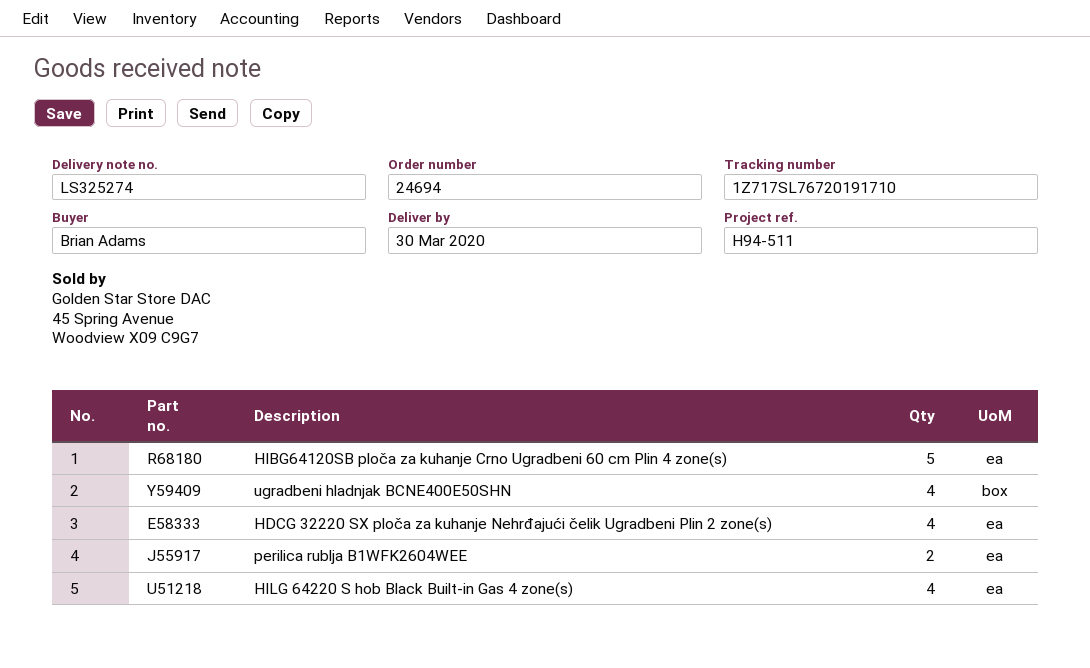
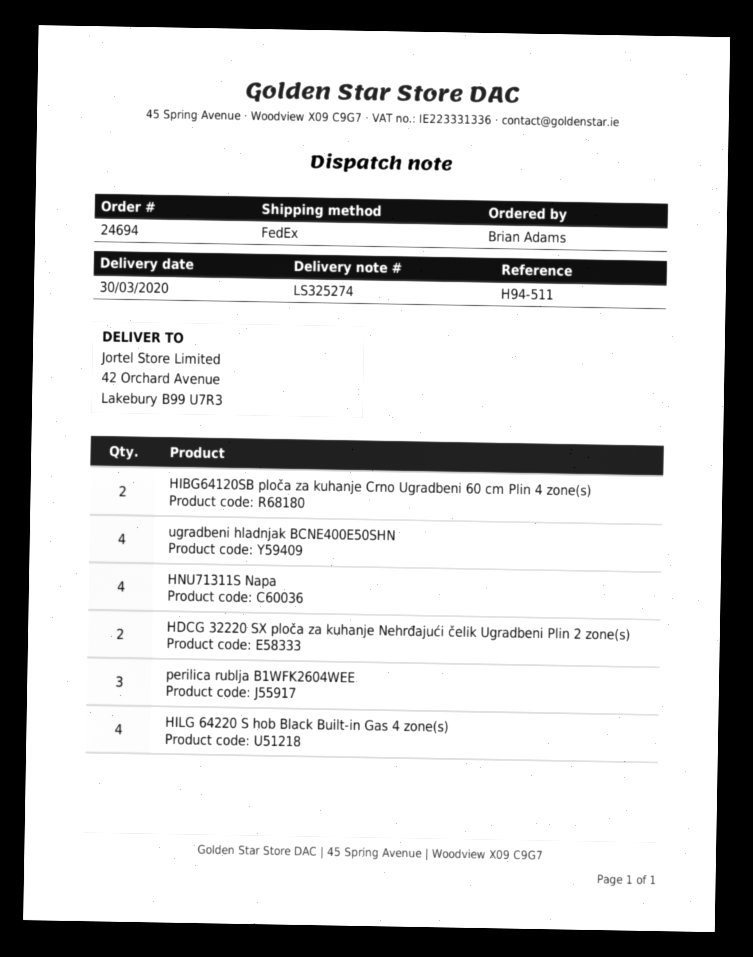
HIBG64120SB ploča za kuhanje Crno Ugradbeni 60 cm Plin 4 zone(s): 5 -> 2
HDCG 32220 SX ploča za kuhanje Nehrđajući čelik Ugradbeni Plin 2 zone(s): 4 -> 2
perilica rublja B1WFK2604WEE: 2 -> 3
HNU71311S Napa: none -> 4

